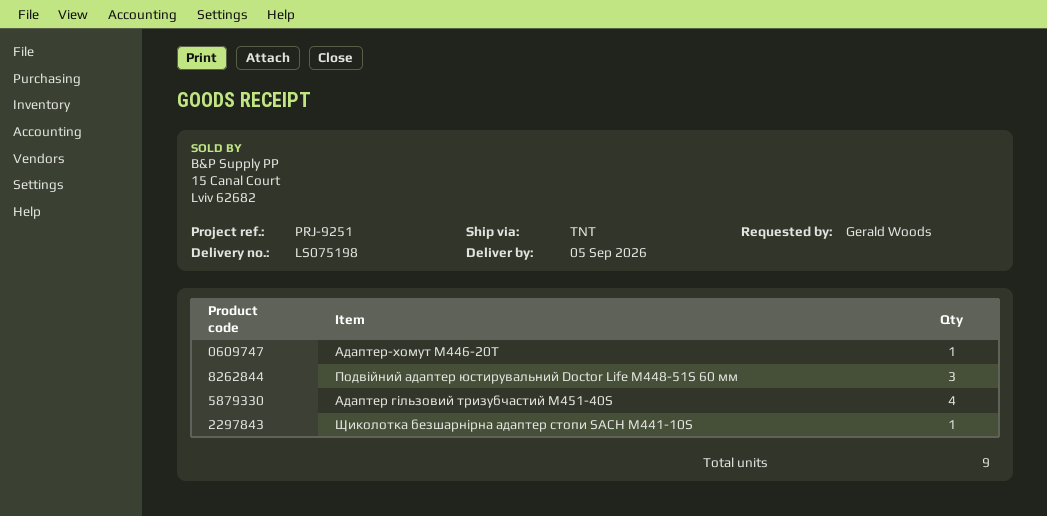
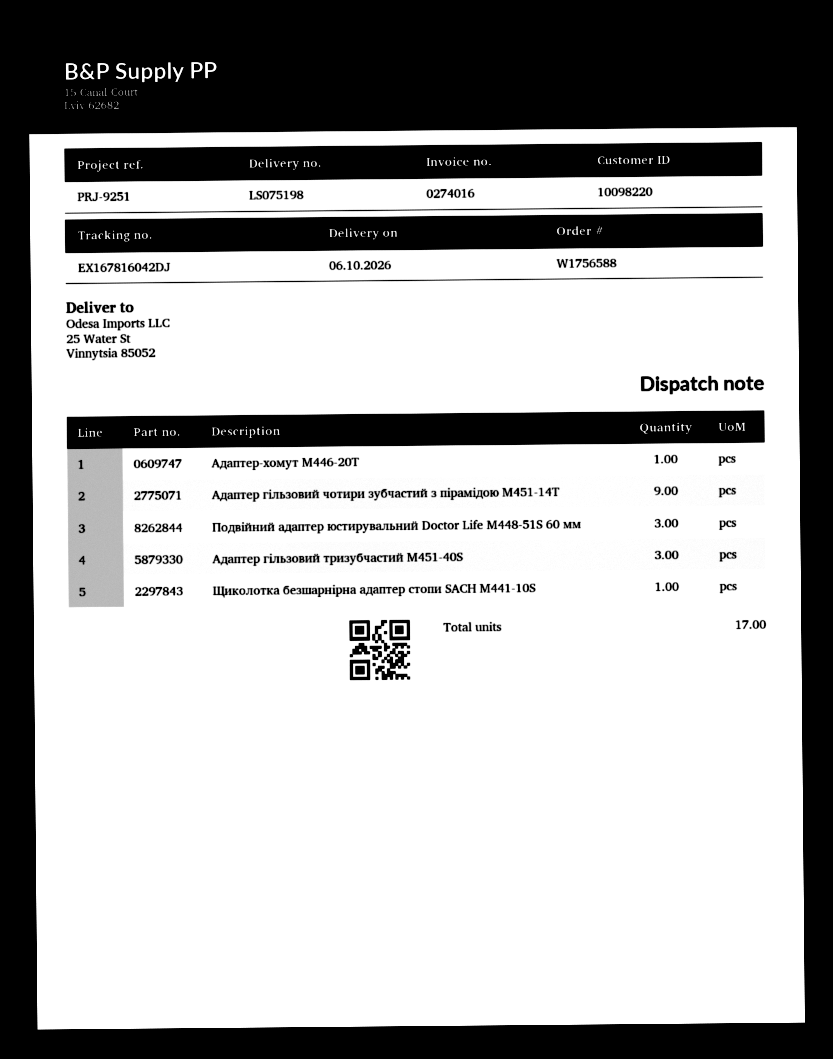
delivery date: 2026-09-05 -> 2026-10-06
Адаптер гільзовий тризубчастий М451-40S: 4 -> 3
Адаптер гільзовий чотири зубчастий з пірамідою М451-14Т: none -> 9
total quantity: 9 -> 17

